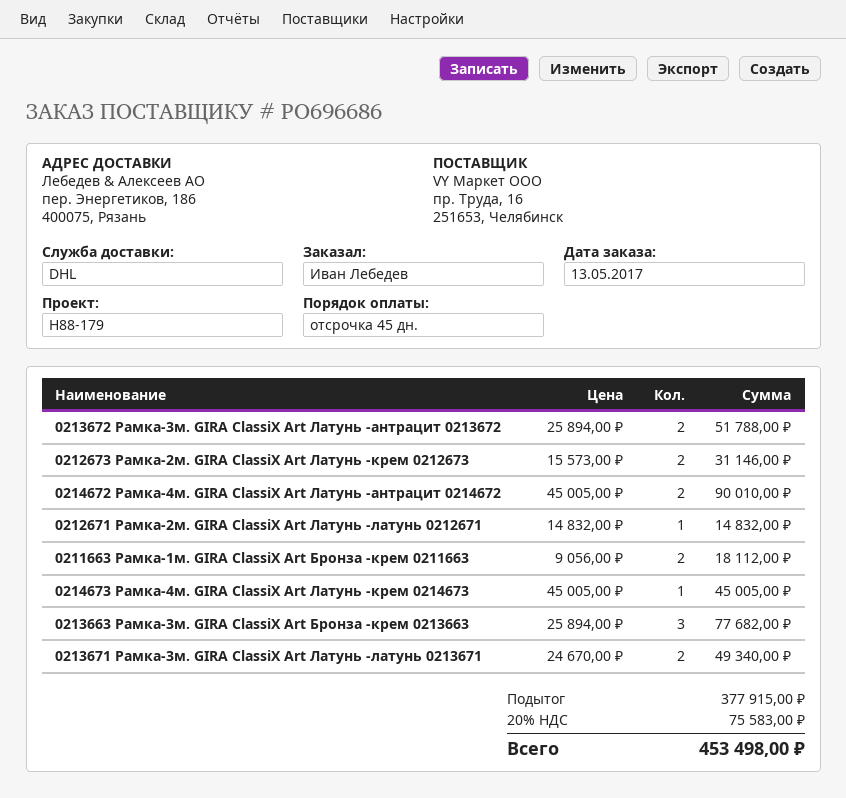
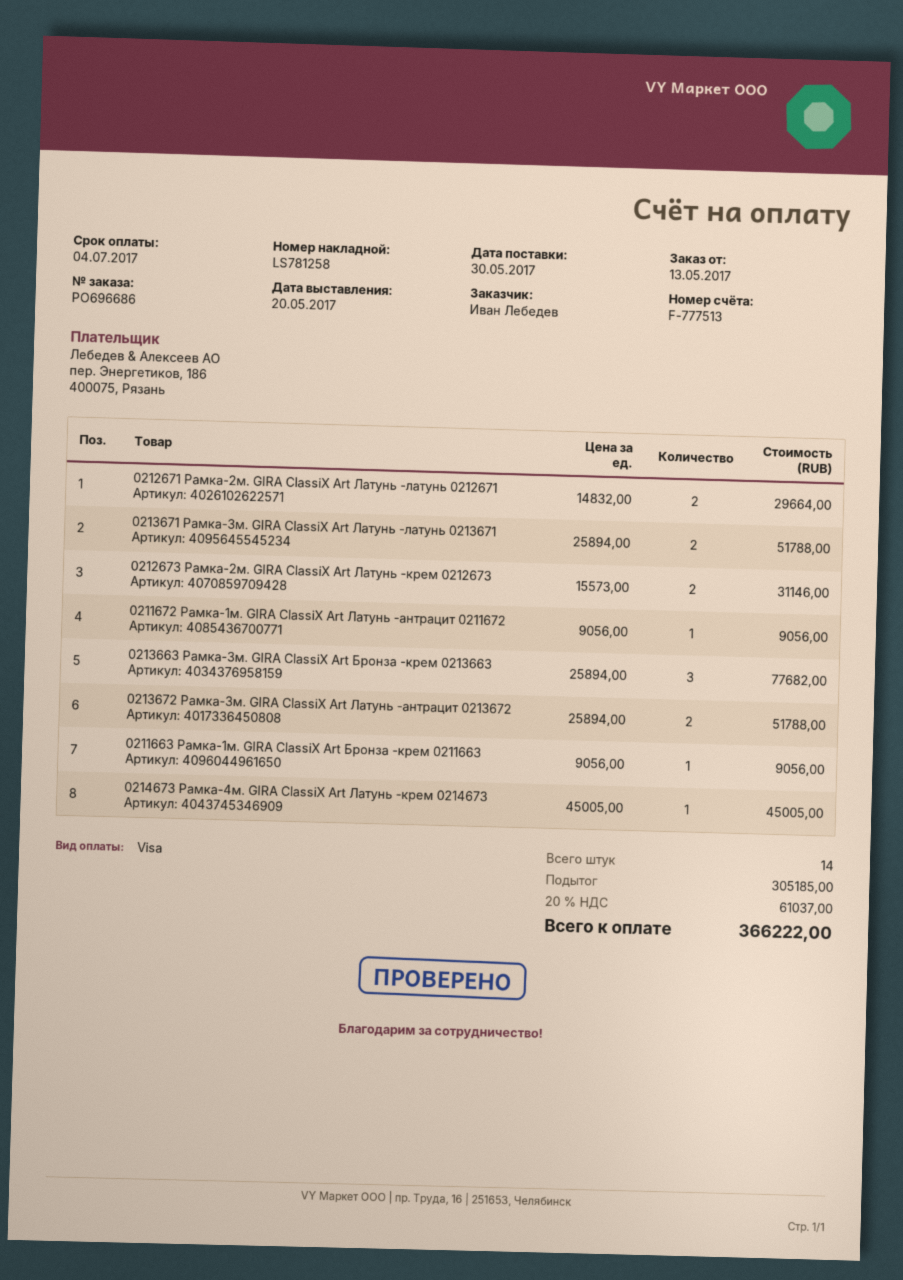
0214672 Рамка-4м. GIRA ClassiX Art Латунь -антрацит 0214672: 2 x 45005.00 = 90010.00 -> none
0212671 Рамка-2м. GIRA ClassiX Art Латунь -латунь 0212671: 1 x 14832.00 = 14832.00 -> 2 x 14832.00 = 29664.00
0211663 Рамка-1м. GIRA ClassiX Art Бронза -крем 0211663: 2 x 9056.00 = 18112.00 -> 1 x 9056.00 = 9056.00
0213671 Рамка-3м. GIRA ClassiX Art Латунь -латунь 0213671: 2 x 24670.00 = 49340.00 -> 2 x 25894.00 = 51788.00
0211672 Рамка-1м. GIRA ClassiX Art Латунь -антрацит 0211672: none -> 1 x 9056.00 = 9056.00
subtotal: 377915.00 -> 305185.00
tax: 20% = 75583.00 -> 20% = 61037.00
total: 453498.00 -> 366222.00

